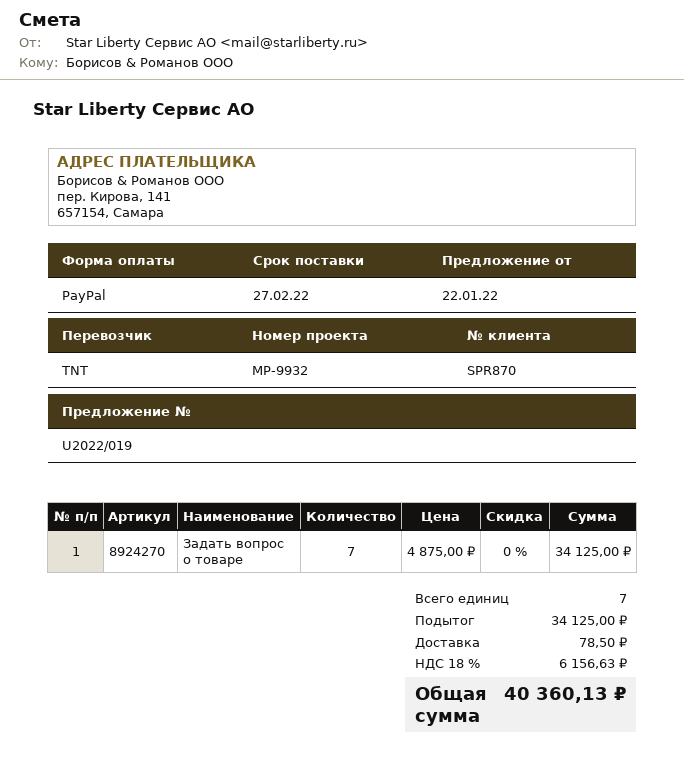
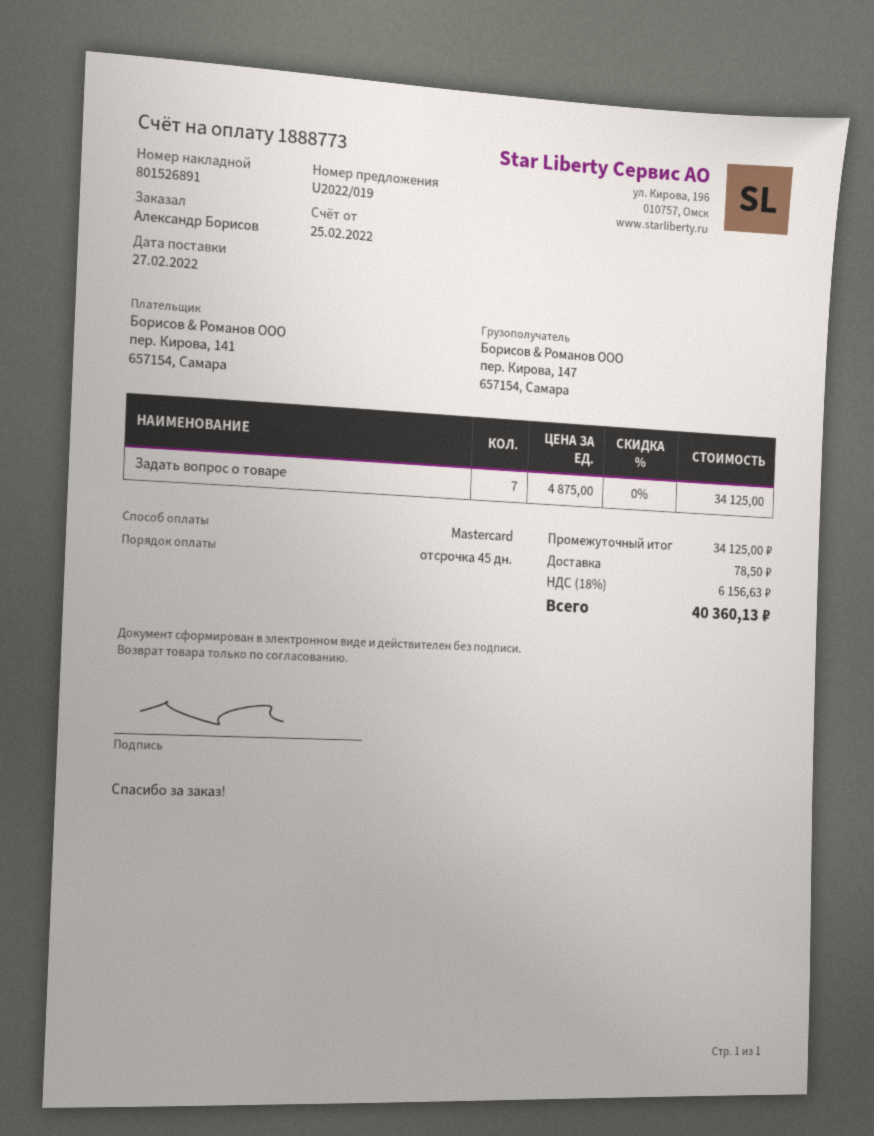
payment method: PayPal -> Mastercard

